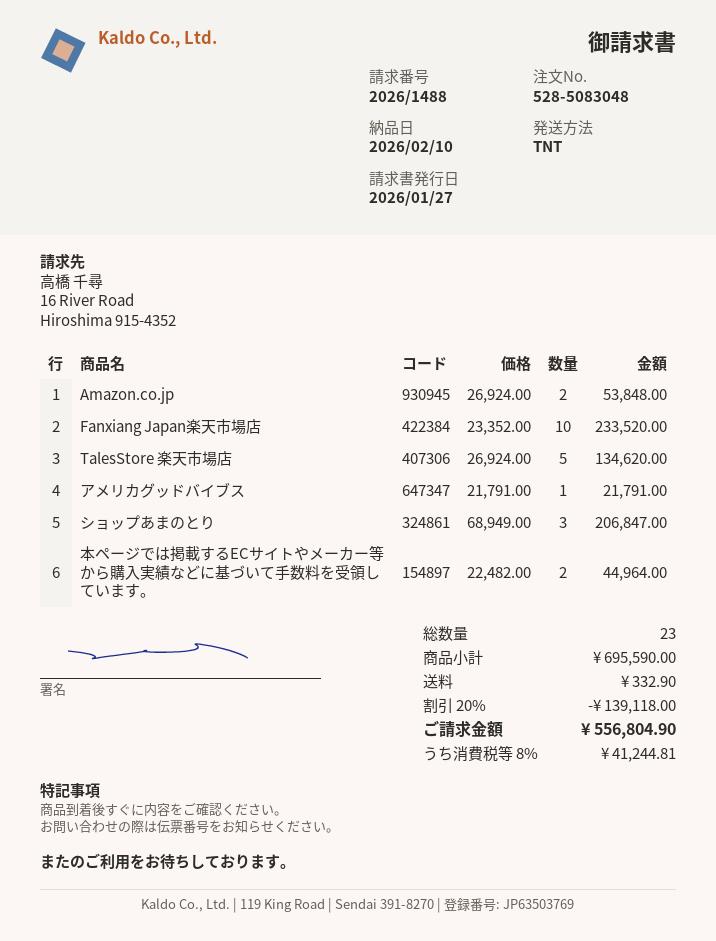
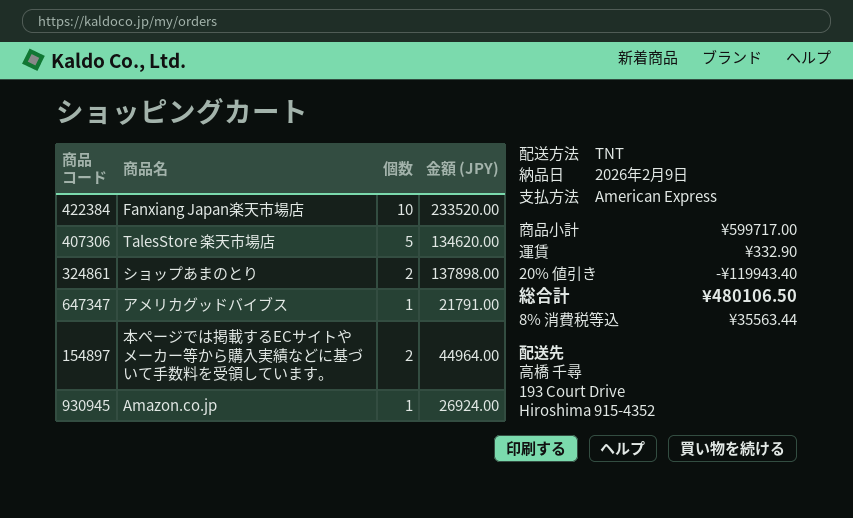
delivery date: 2026-02-10 -> 2026-02-09
Amazon.co.jp: 2 for 53848.00 -> 1 for 26924.00
ショップあまのとり: 3 for 206847.00 -> 2 for 137898.00
subtotal: 695590.00 -> 599717.00
discount: 20% = 139118.00 -> 20% = 119943.40
tax: 8% = 41244.81 -> 8% = 35563.44
total: 556804.90 -> 480106.50

